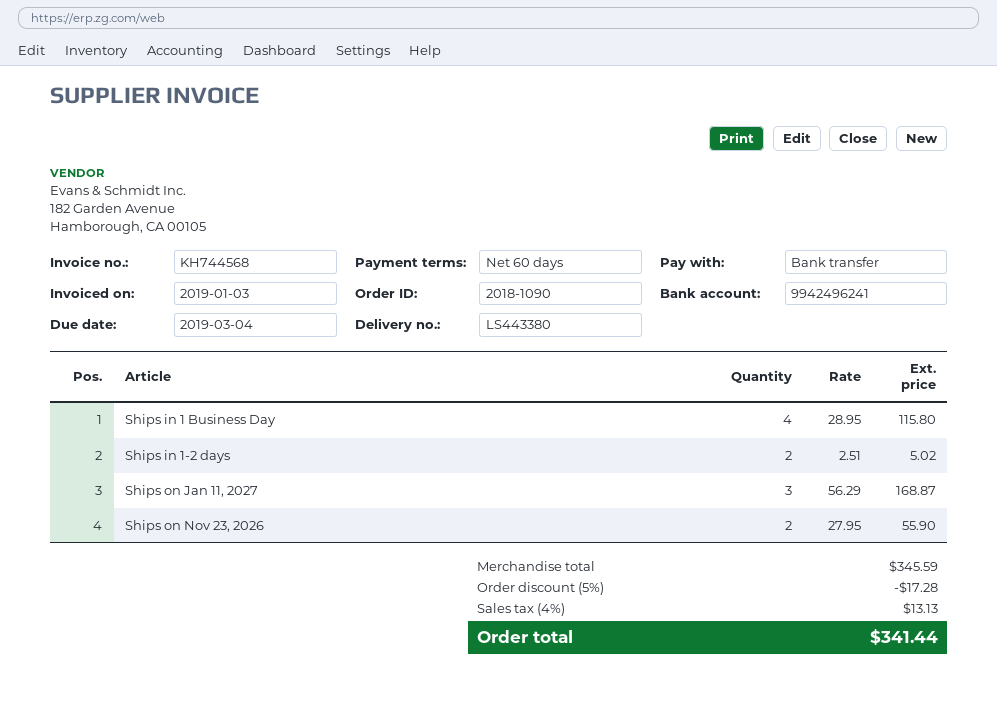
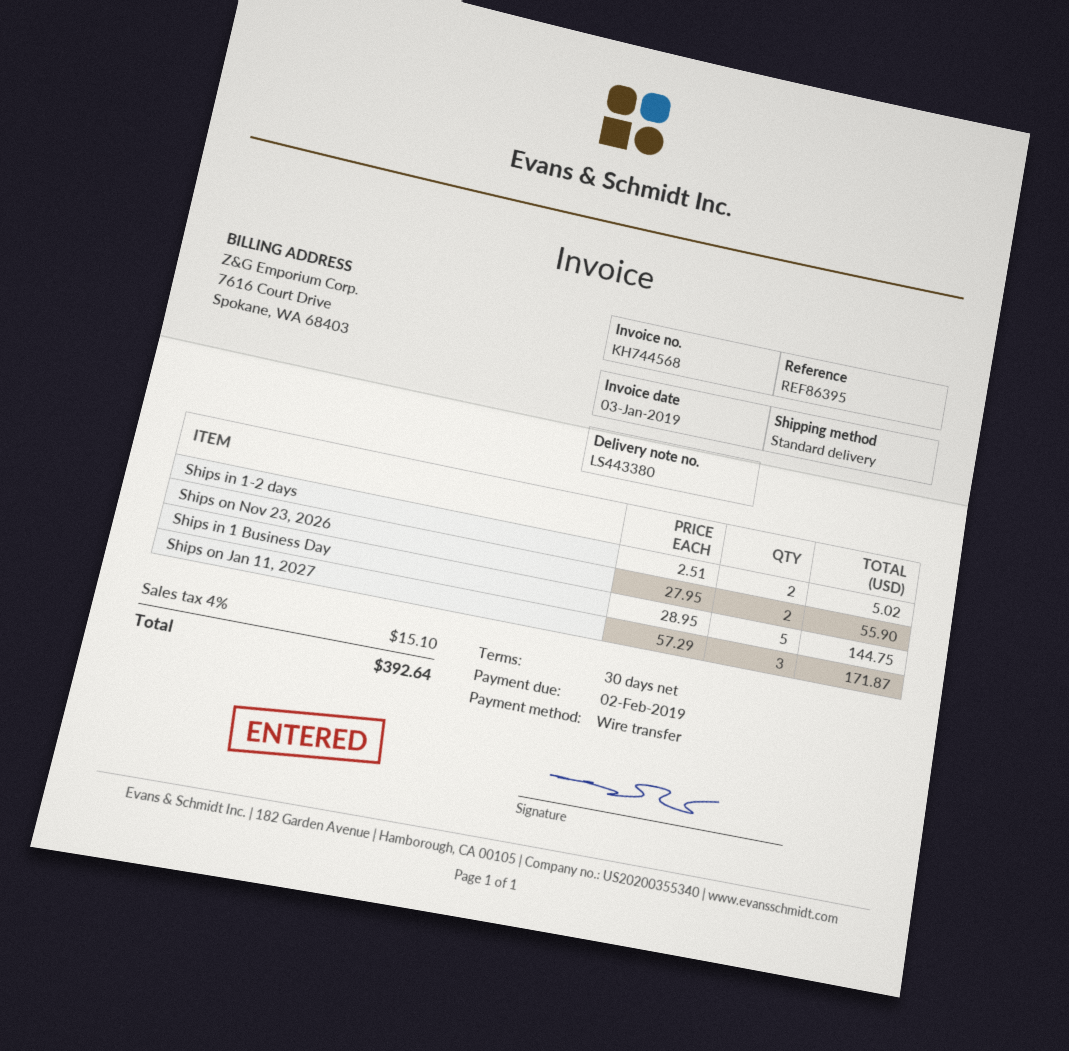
payment terms: 60 days -> 30 days
due date: 2019-03-04 -> 2019-02-02
Ships in 1 Business Day: 4 x 28.95 = 115.80 -> 5 x 28.95 = 144.75
Ships on Jan 11, 2027: 3 x 56.29 = 168.87 -> 3 x 57.29 = 171.87
discount: 5% = 17.28 -> none
tax: 4% = 13.13 -> 4% = 15.10
total: 341.44 -> 392.64

